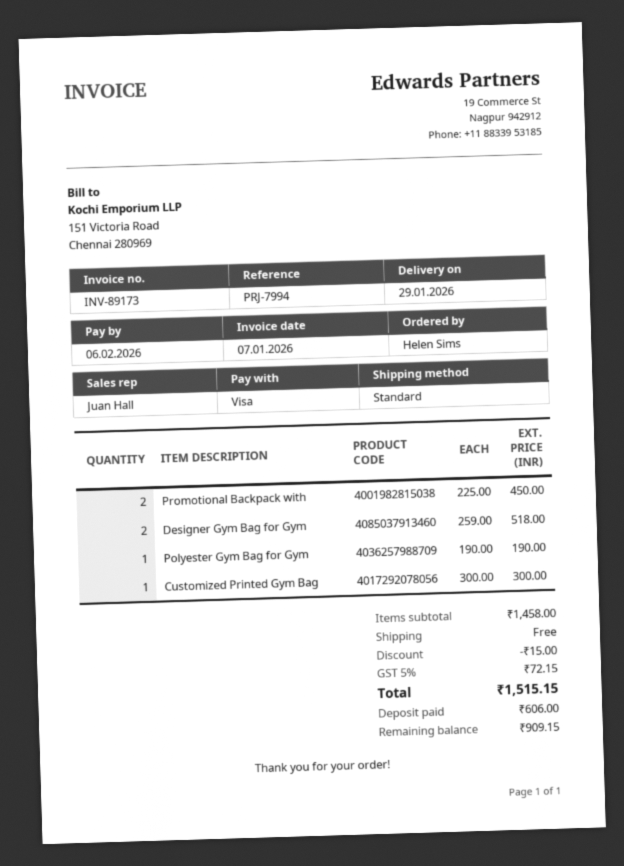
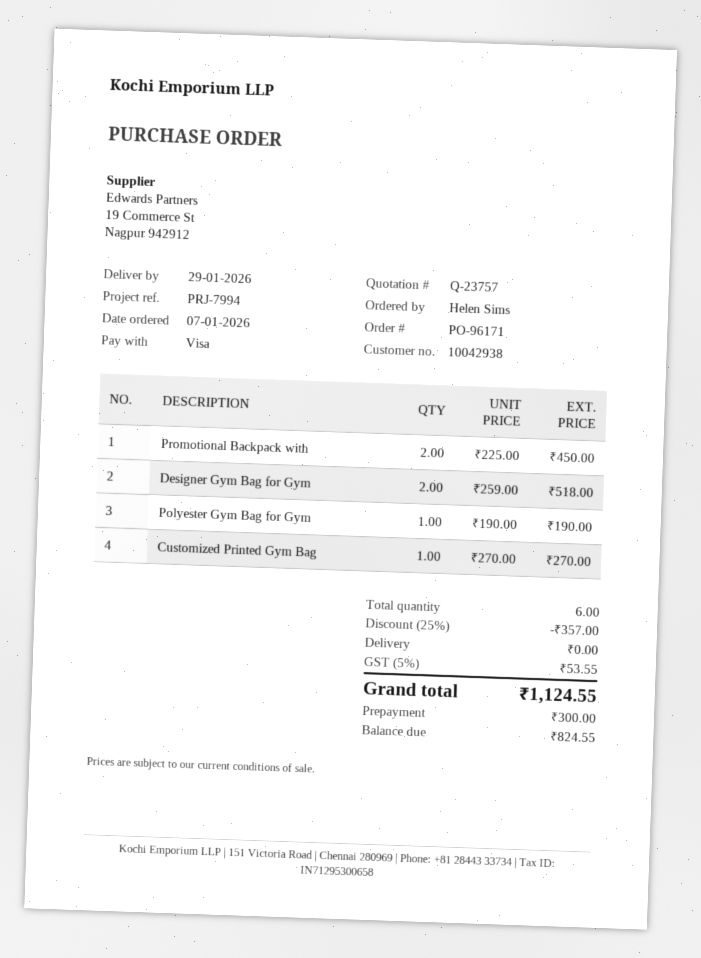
Customized Printed Gym Bag: 1 x 300.00 = 300.00 -> 1 x 270.00 = 270.00
discount: 15.00 -> 357.00
tax: 5% = 72.15 -> 5% = 53.55
total: 1515.15 -> 1124.55
deposit: 606.00 -> 300.00
balance: 909.15 -> 824.55

